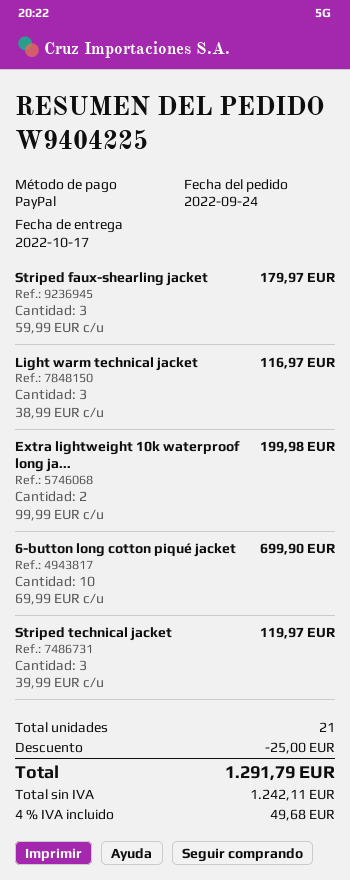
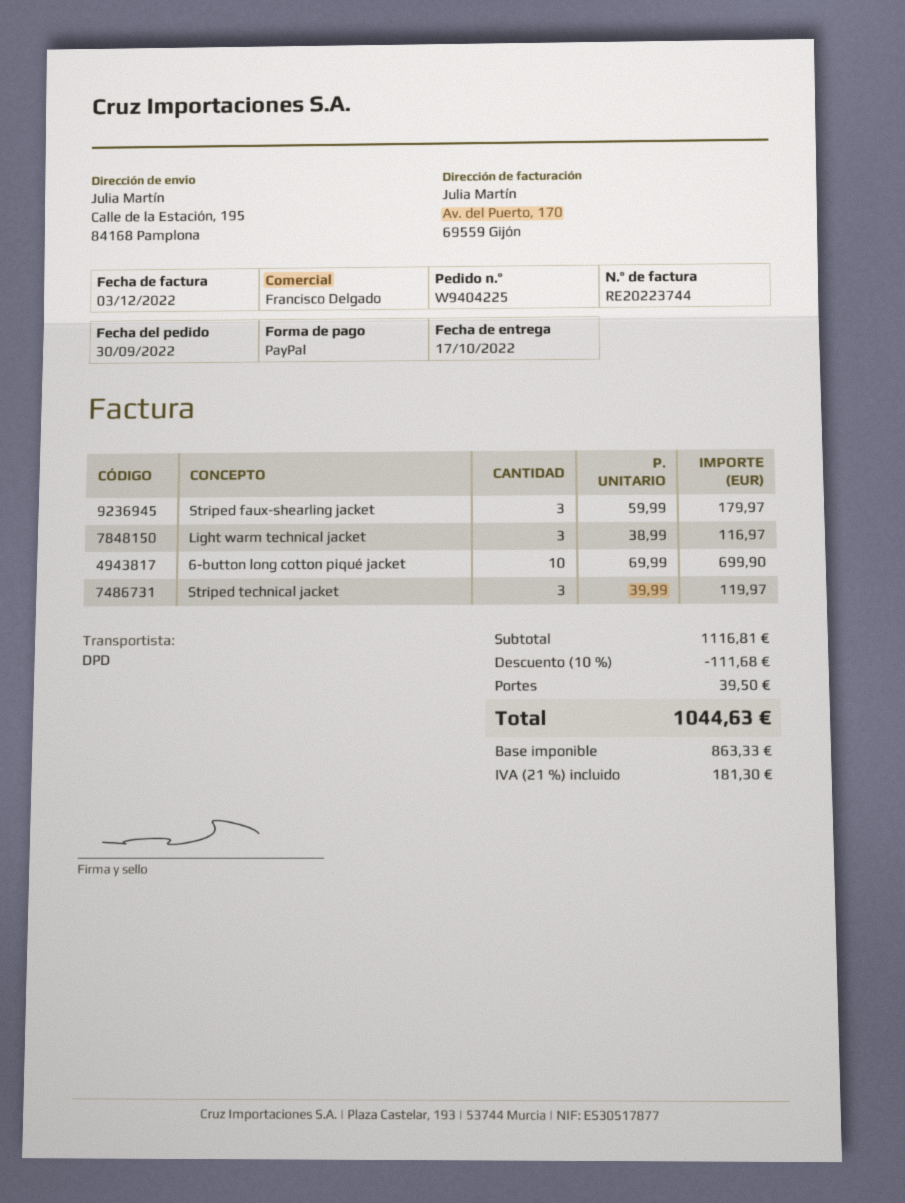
order date: 2022-09-24 -> 2022-09-30
Extra lightweight 10k waterproof long ja...: 2 x 99.99 = 199.98 -> none
discount: 25.00 -> 111.68
shipping: none -> 39.50
net: 1242.11 -> 863.33
tax: 4% = 49.68 -> 21% = 181.30
total: 1291.79 -> 1044.63

